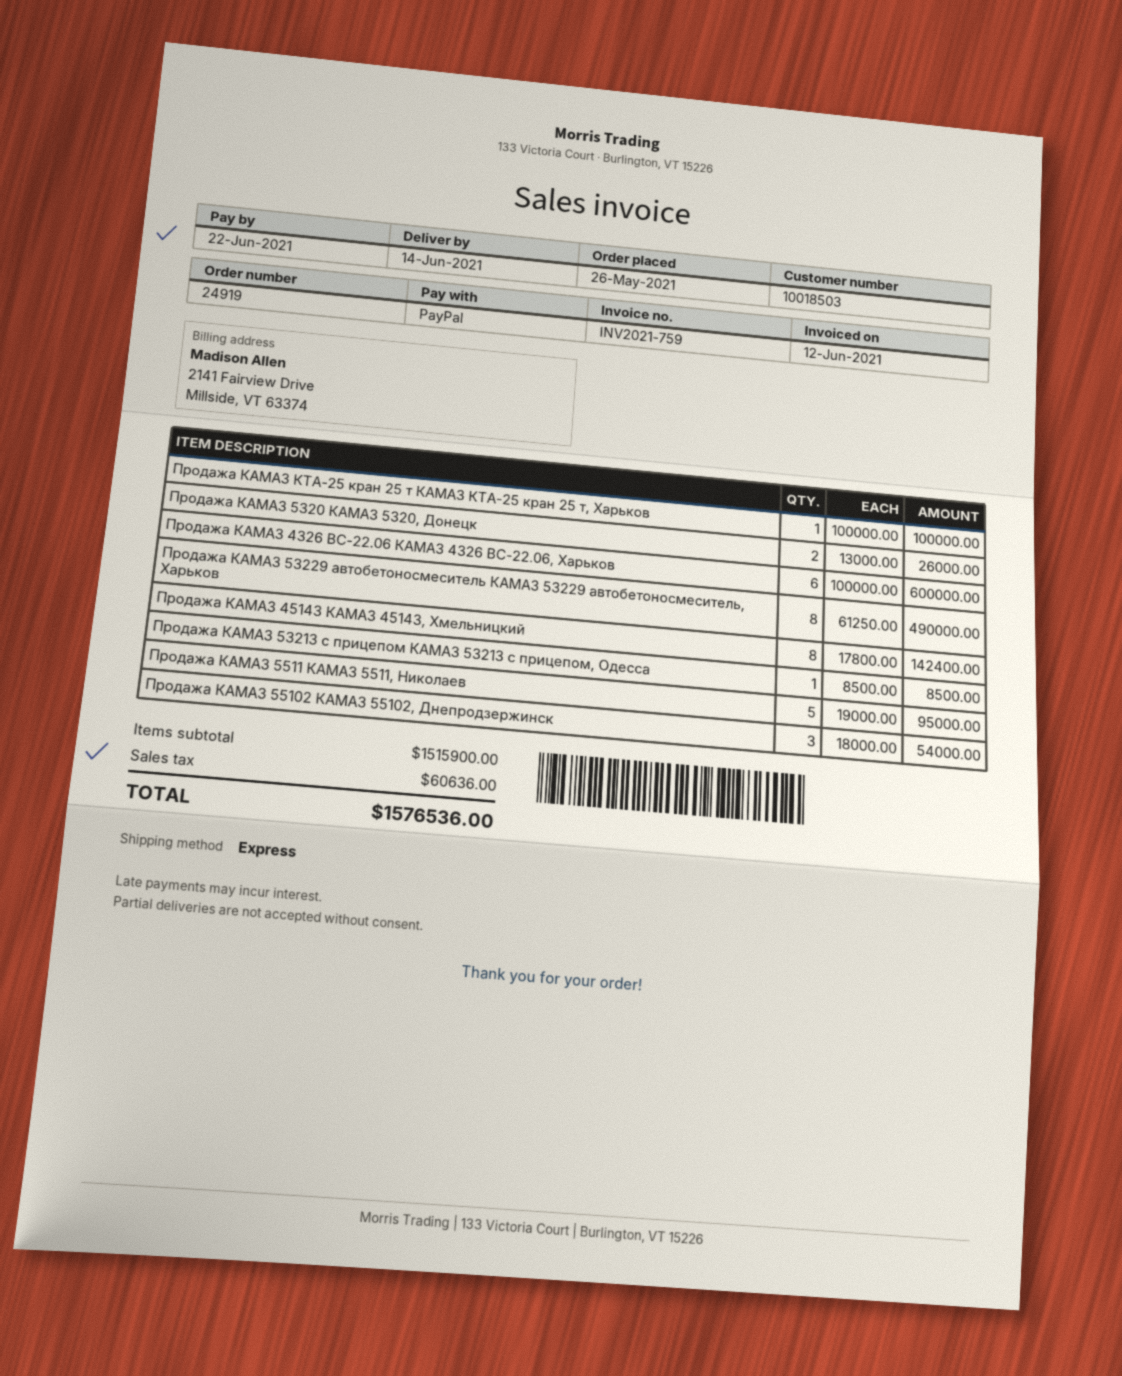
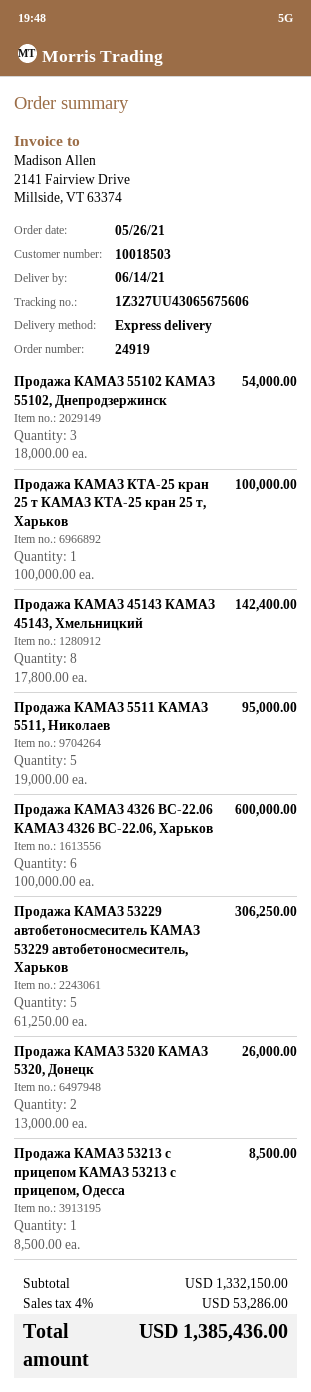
Продажа КАМАЗ 53229 автобетоносмеситель КАМАЗ 53229 автобетоносмеситель, Харьков: 8 x 61250.00 = 490000.00 -> 5 x 61250.00 = 306250.00
subtotal: 1515900.00 -> 1332150.00
tax: 60636.00 -> 53286.00
total: 1576536.00 -> 1385436.00

